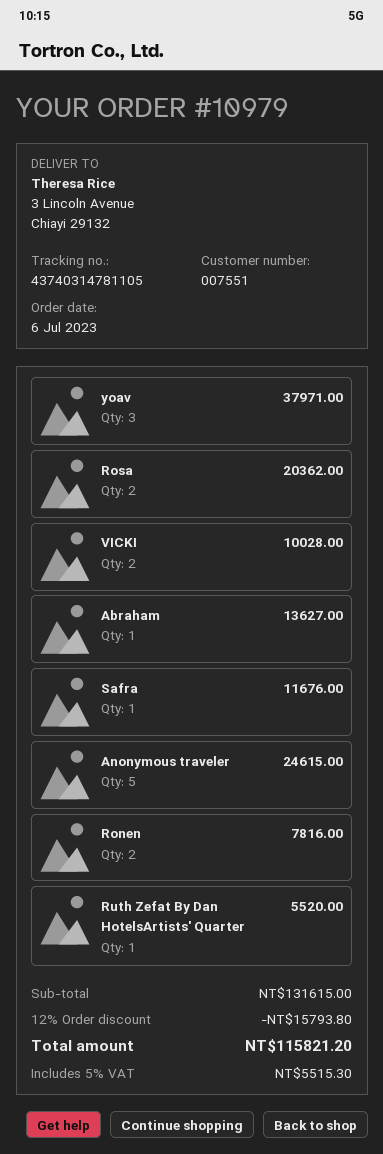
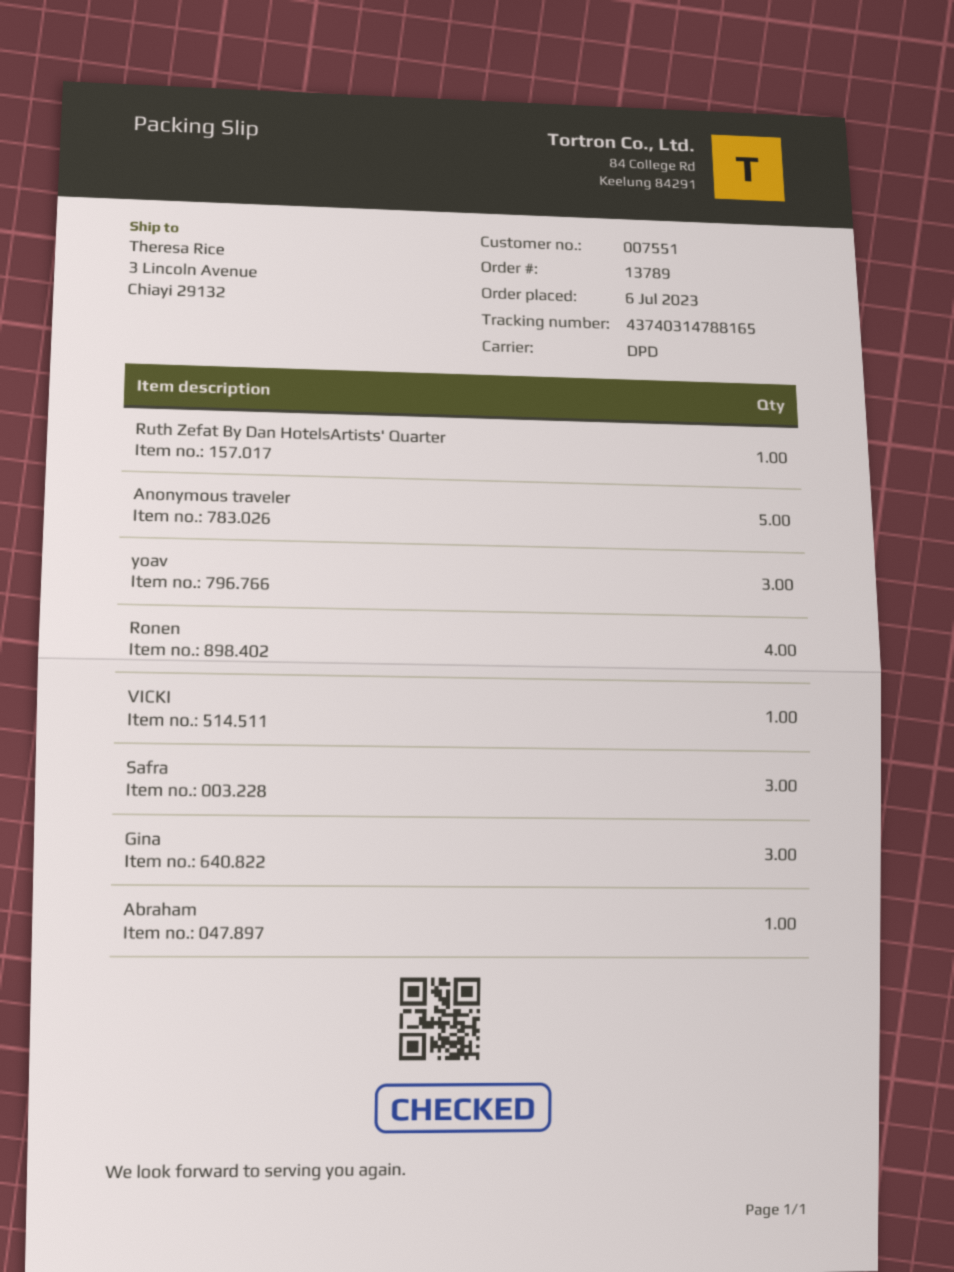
order number: 10979 -> 13789
tracking number: 43740314781105 -> 43740314788165
Rosa: 2 -> none
VICKI: 2 -> 1
Safra: 1 -> 3
Ronen: 2 -> 4
Gina: none -> 3

